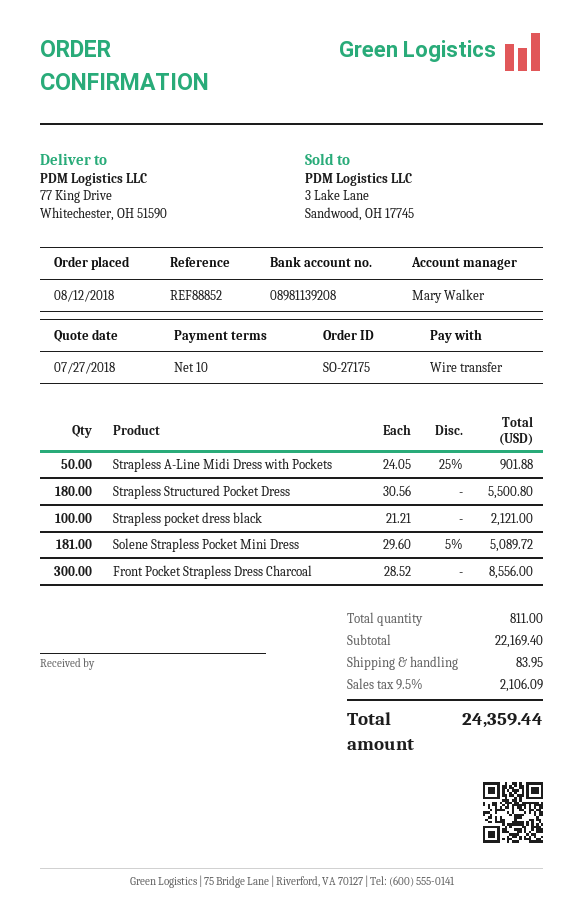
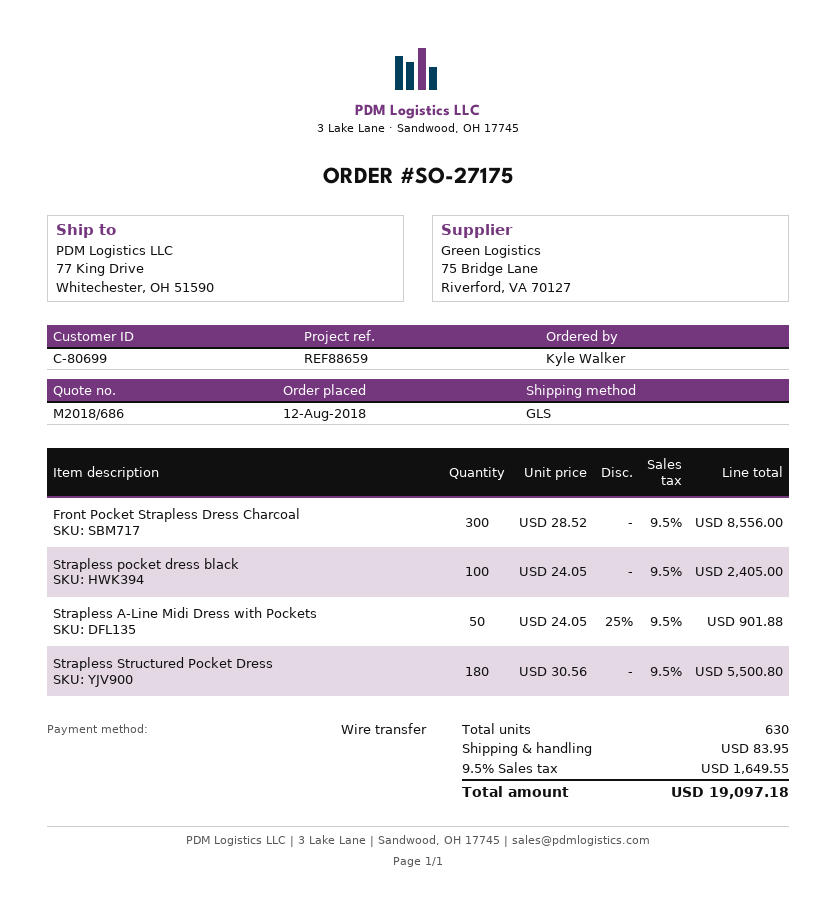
reference: REF88852 -> REF88659
Strapless pocket dress black: 100 x 21.21 = 2121.00 -> 100 x 24.05 = 2405.00
Solene Strapless Pocket Mini Dress: 181 x 29.60 - 5% = 5089.72 -> none
total quantity: 811 -> 630
tax: 9.5% = 2106.09 -> 9.5% = 1649.55
total: 24359.44 -> 19097.18

